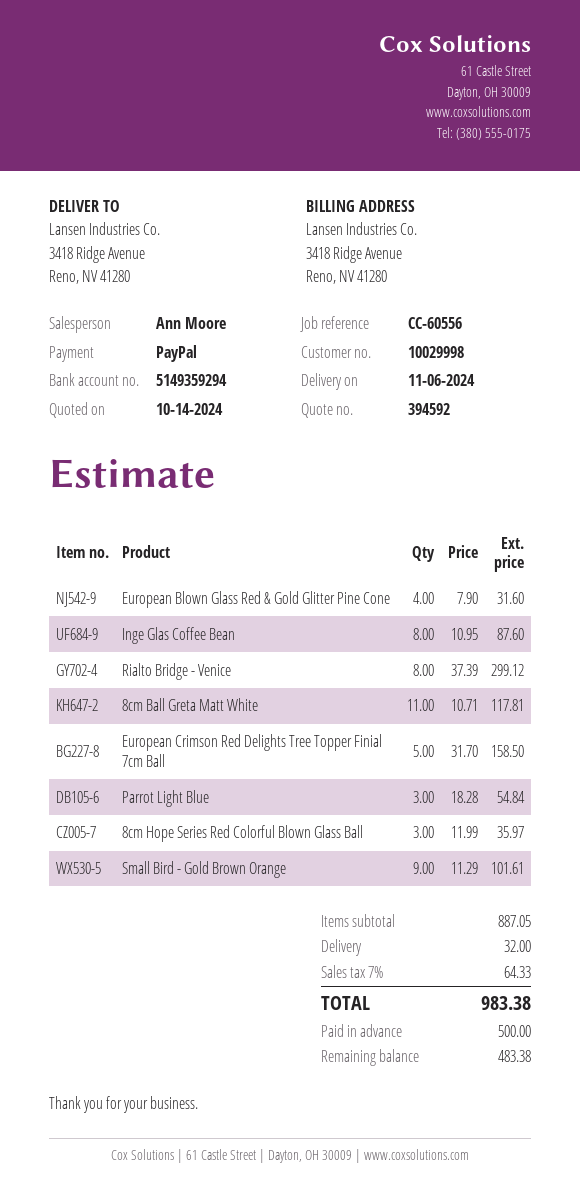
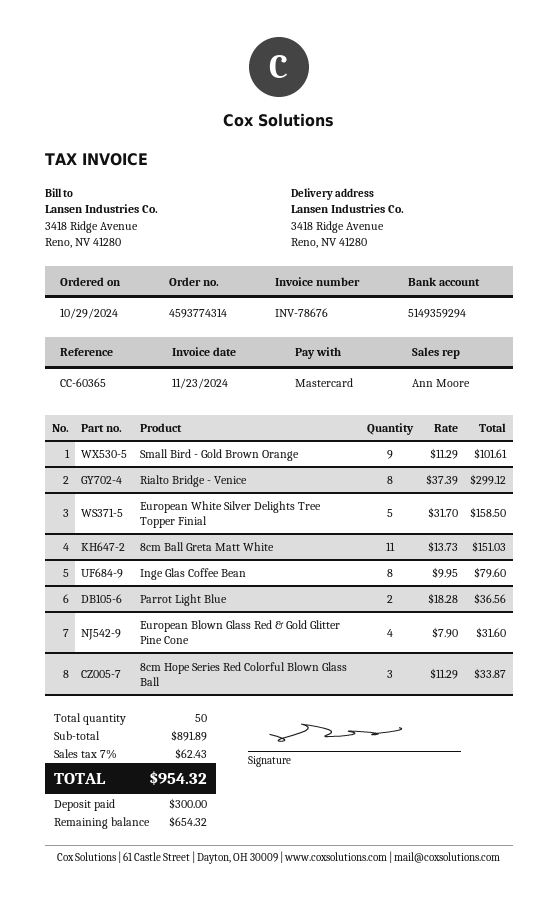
reference: CC-60556 -> CC-60365
payment method: PayPal -> Mastercard
Inge Glas Coffee Bean: 8 x 10.95 = 87.60 -> 8 x 9.95 = 79.60
8cm Ball Greta Matt White: 11 x 10.71 = 117.81 -> 11 x 13.73 = 151.03
European Crimson Red Delights Tree Topper Finial 7cm Ball: 5 x 31.70 = 158.50 -> none
Parrot Light Blue: 3 x 18.28 = 54.84 -> 2 x 18.28 = 36.56
8cm Hope Series Red Colorful Blown Glass Ball: 3 x 11.99 = 35.97 -> 3 x 11.29 = 33.87
European White Silver Delights Tree Topper Finial: none -> 5 x 31.70 = 158.50
subtotal: 887.05 -> 891.89
shipping: 32.00 -> none
tax: 7% = 64.33 -> 7% = 62.43
total: 983.38 -> 954.32
deposit: 500.00 -> 300.00
balance: 483.38 -> 654.32

